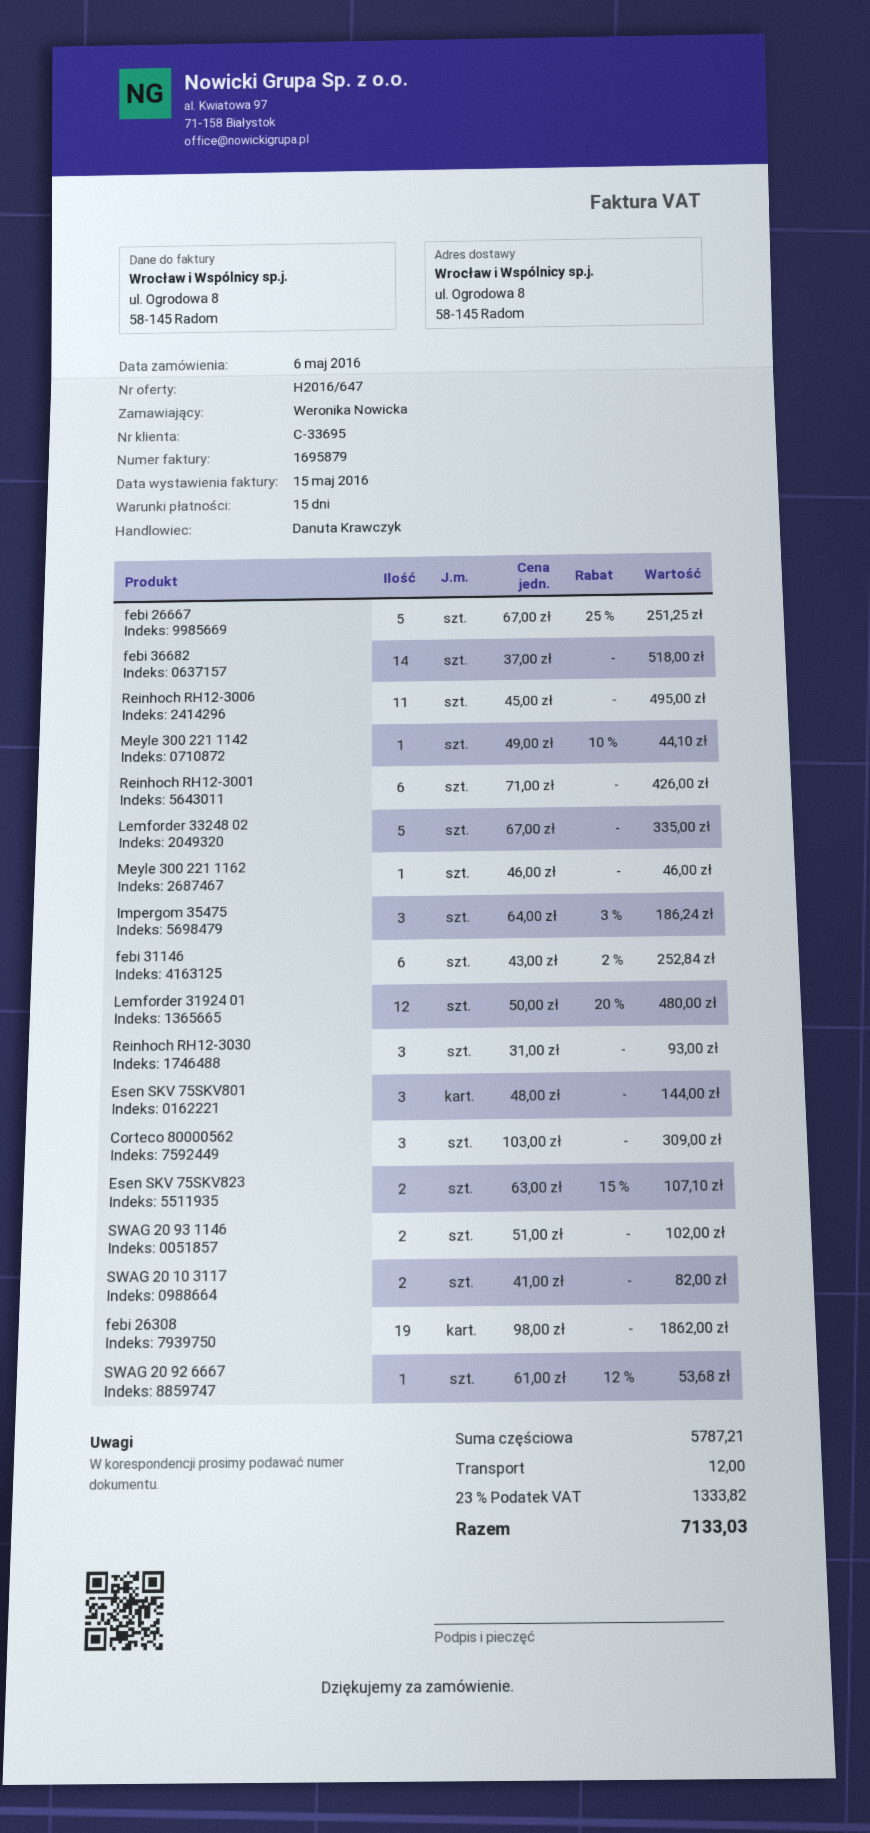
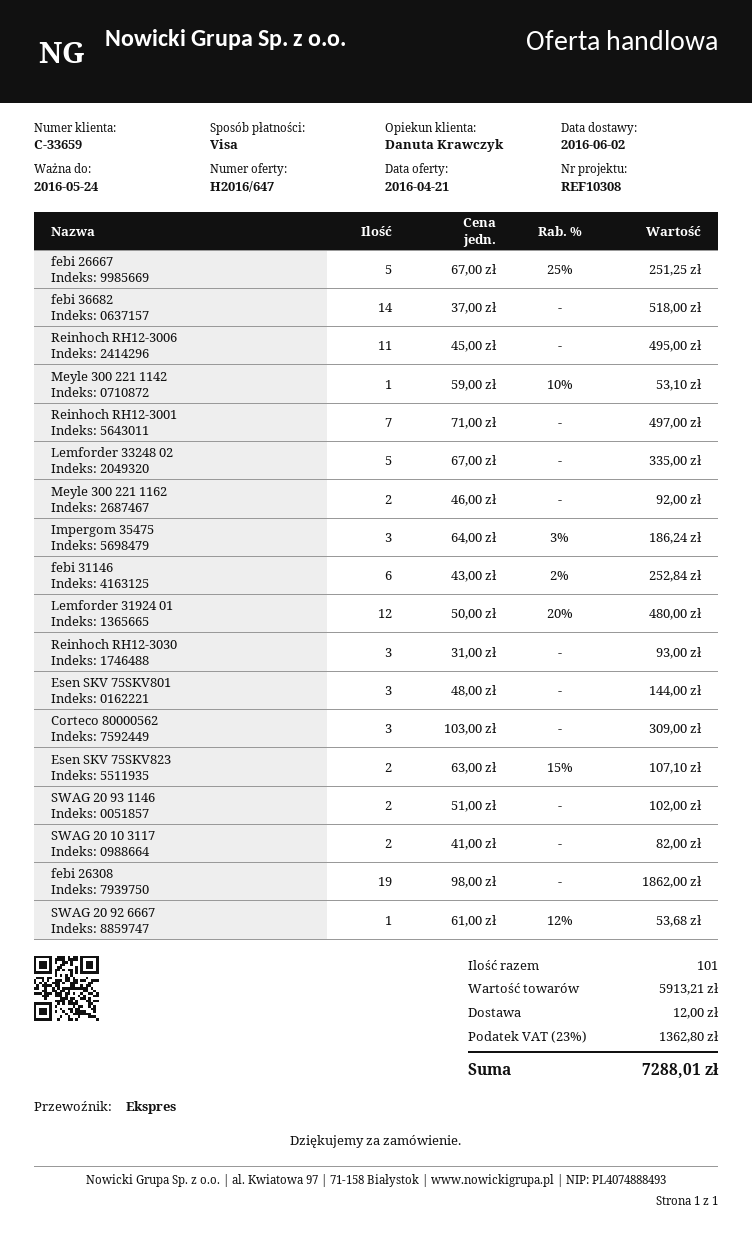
customer number: C-33695 -> C-33659
Meyle 300 221 1142: 1 x 49.00 - 10% = 44.10 -> 1 x 59.00 - 10% = 53.10
Reinhoch RH12-3001: 6 x 71.00 = 426.00 -> 7 x 71.00 = 497.00
Meyle 300 221 1162: 1 x 46.00 = 46.00 -> 2 x 46.00 = 92.00
subtotal: 5787.21 -> 5913.21
tax: 23% = 1333.82 -> 23% = 1362.80
total: 7133.03 -> 7288.01

